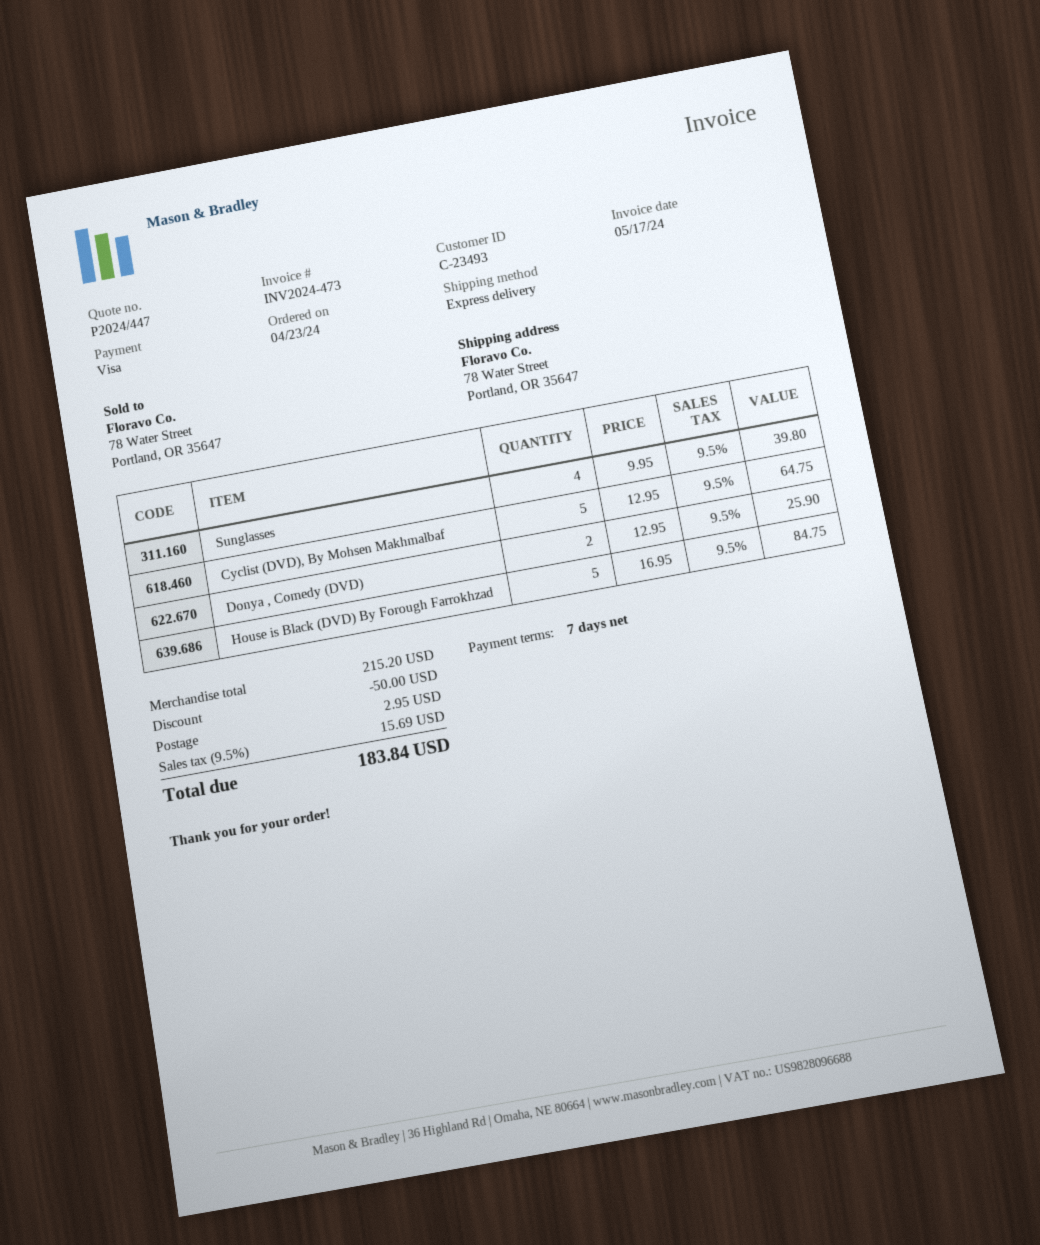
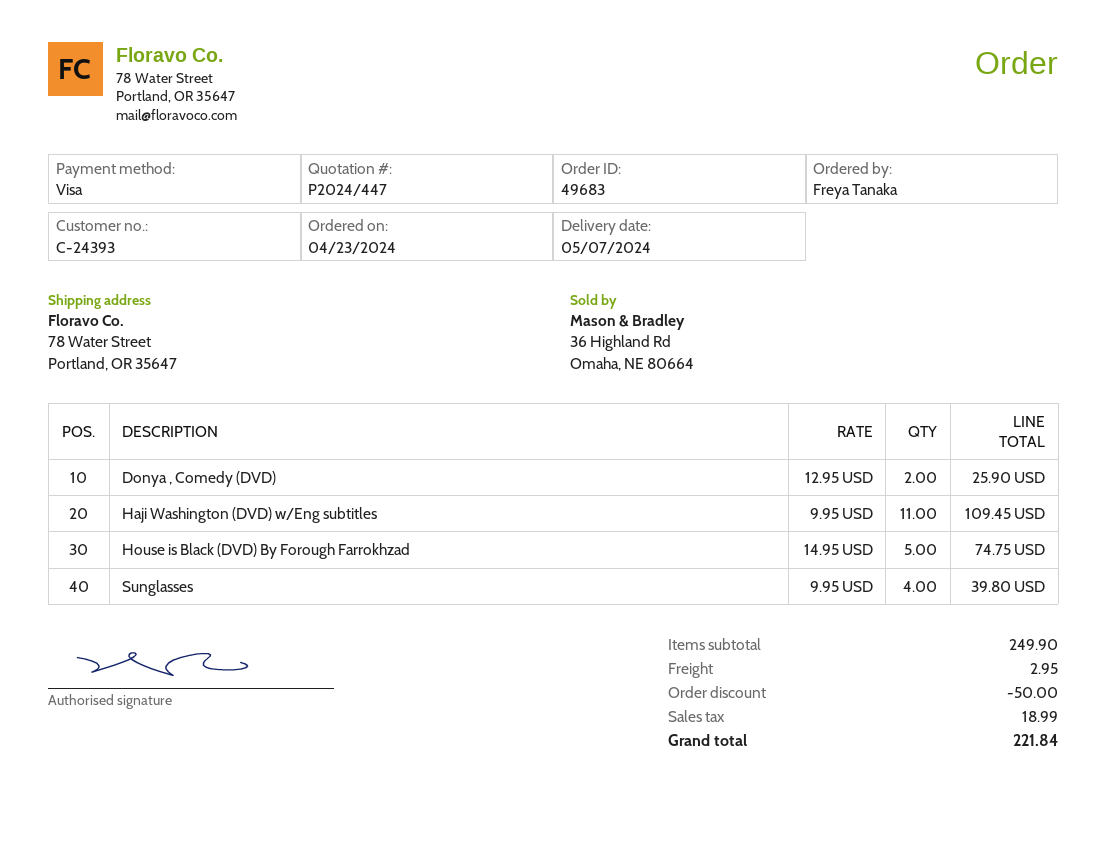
customer number: C-23493 -> C-24393
Cyclist (DVD), By Mohsen Makhmalbaf: 5 x 12.95 = 64.75 -> none
House is Black (DVD) By Forough Farrokhzad: 5 x 16.95 = 84.75 -> 5 x 14.95 = 74.75
Haji Washington (DVD) w/Eng subtitles: none -> 11 x 9.95 = 109.45
subtotal: 215.20 -> 249.90
tax: 15.69 -> 18.99
total: 183.84 -> 221.84

